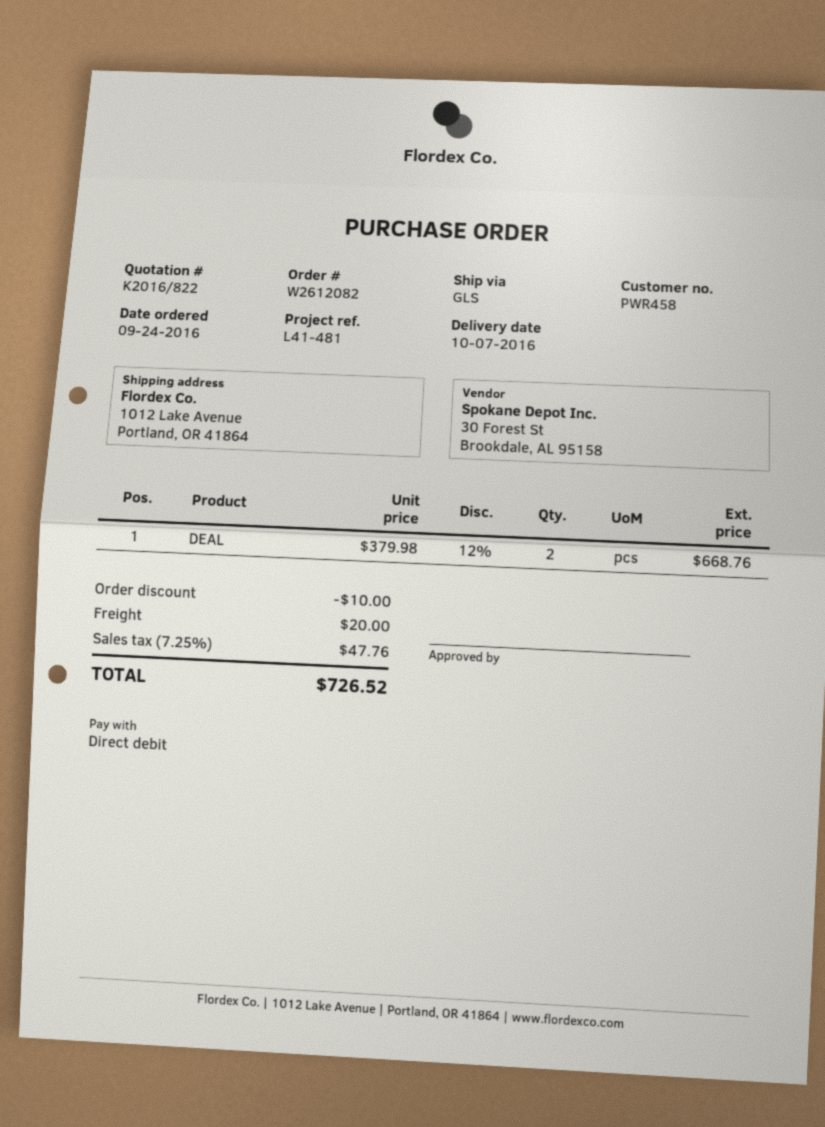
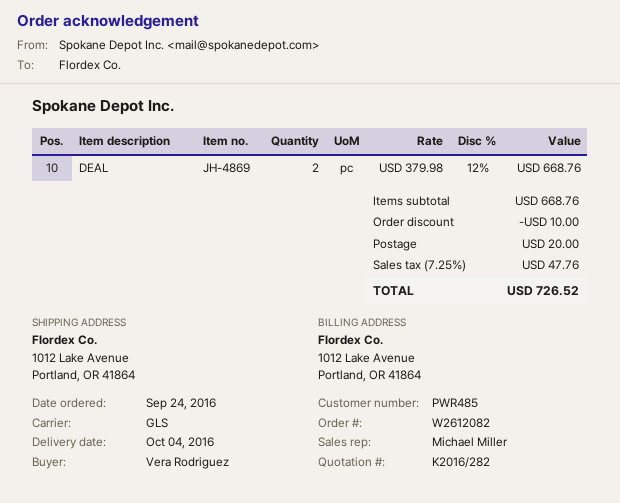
quote number: K2016/822 -> K2016/282
delivery date: 2016-10-07 -> 2016-10-04
customer number: PWR458 -> PWR485

